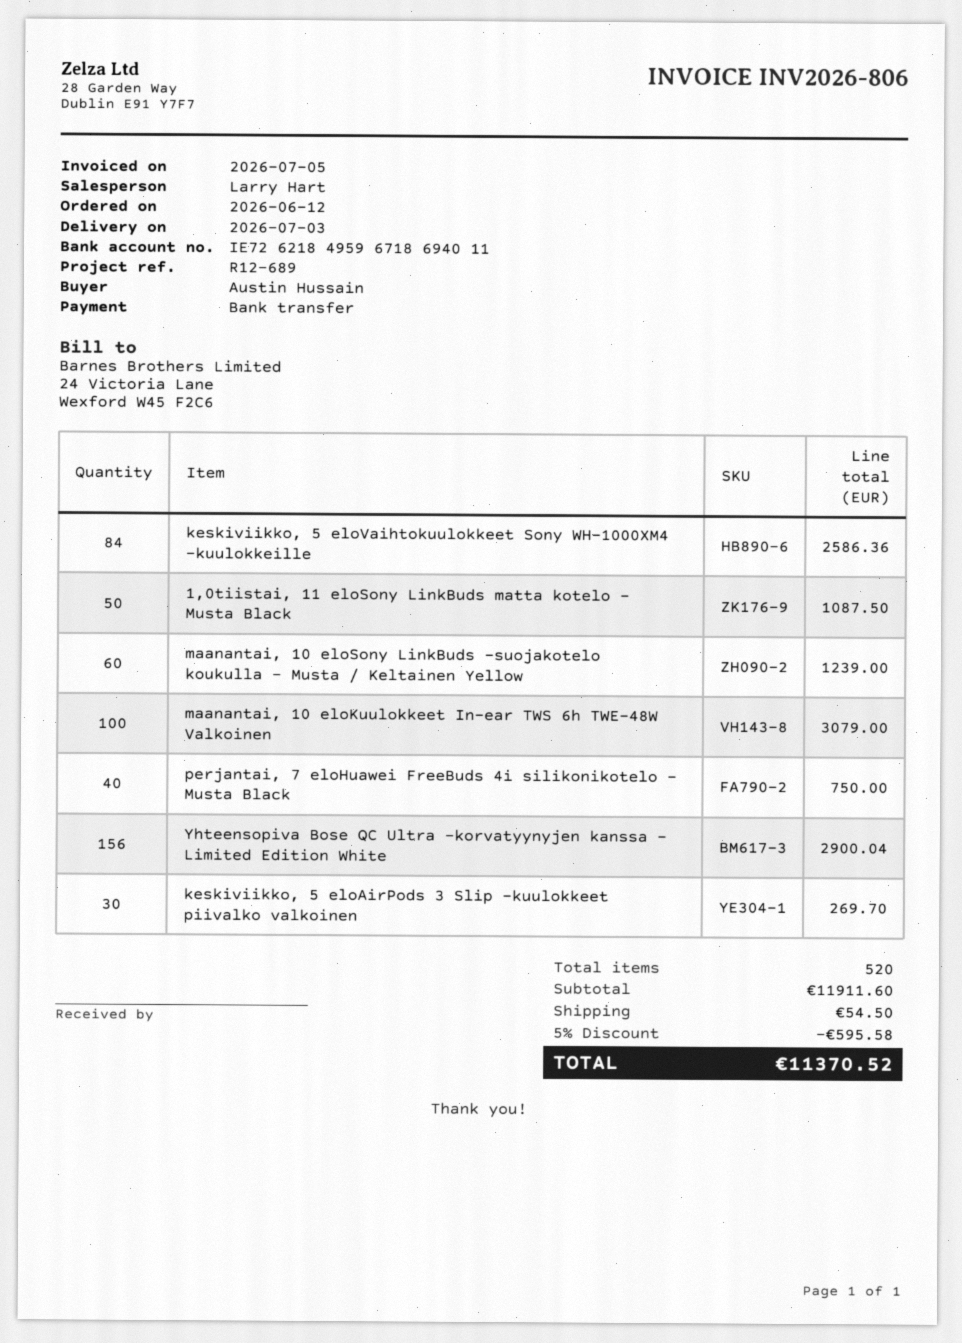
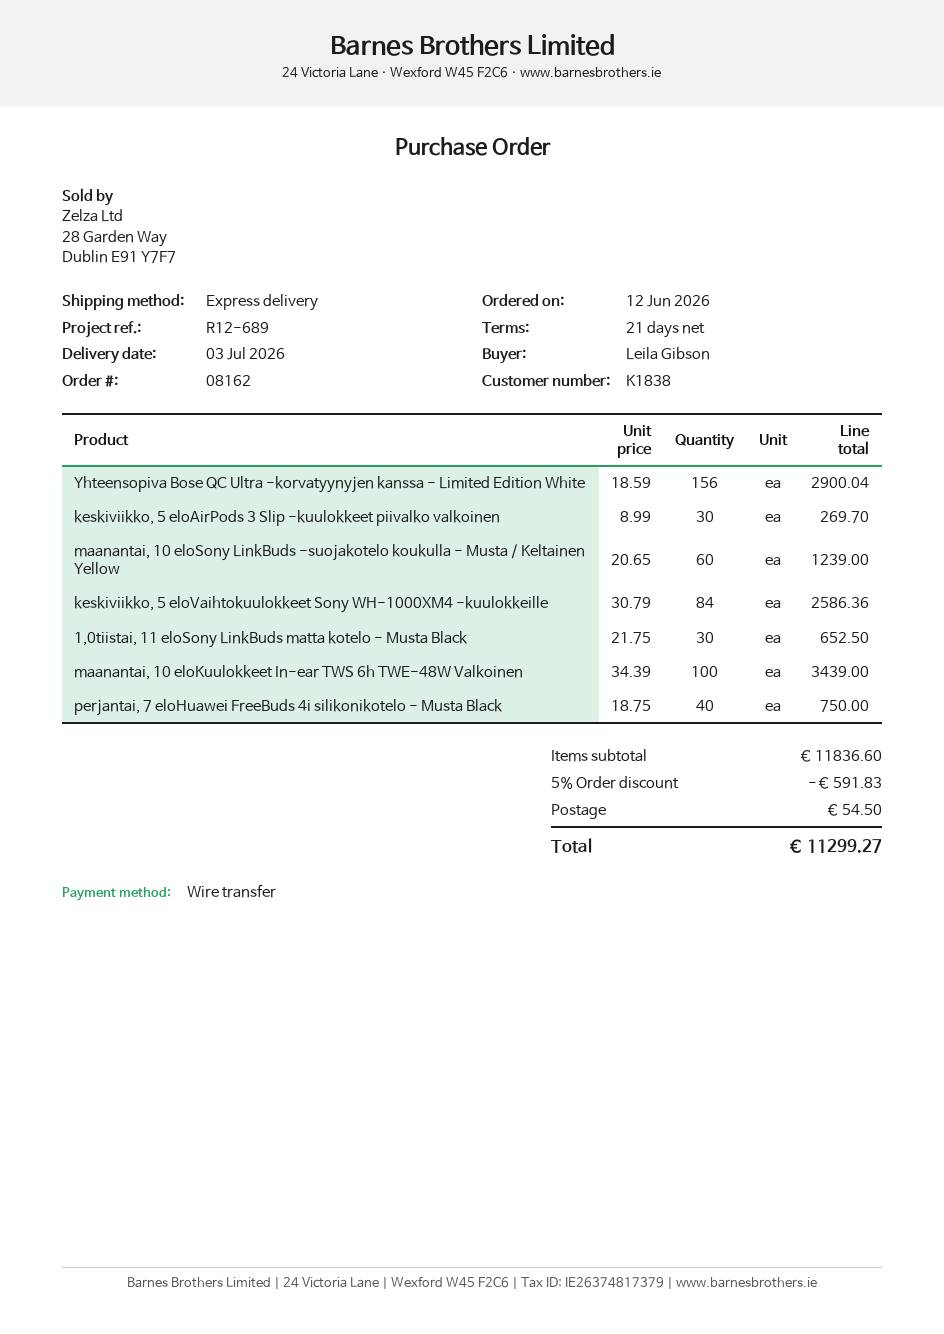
ordered by: Austin Hussain -> Leila Gibson
1,0tiistai, 11 eloSony LinkBuds matta kotelo - Musta Black: 50 for 1087.50 -> 30 for 652.50
maanantai, 10 eloKuulokkeet In-ear TWS 6h TWE-48W Valkoinen: 100 for 3079.00 -> 100 for 3439.00
subtotal: 11911.60 -> 11836.60
discount: 5% = 595.58 -> 5% = 591.83
total: 11370.52 -> 11299.27

